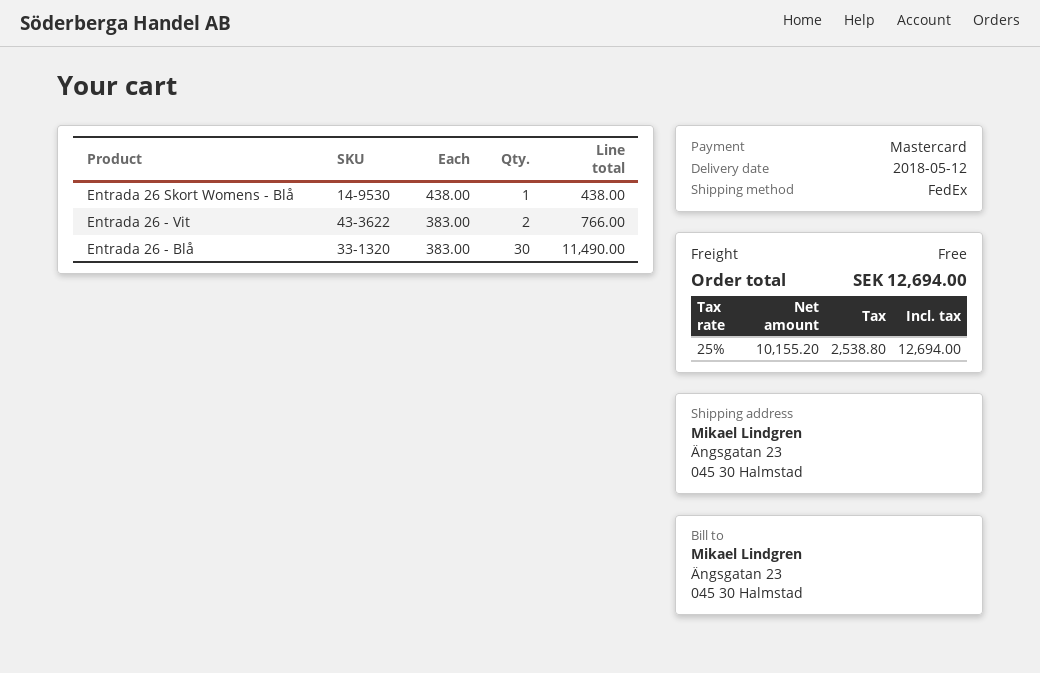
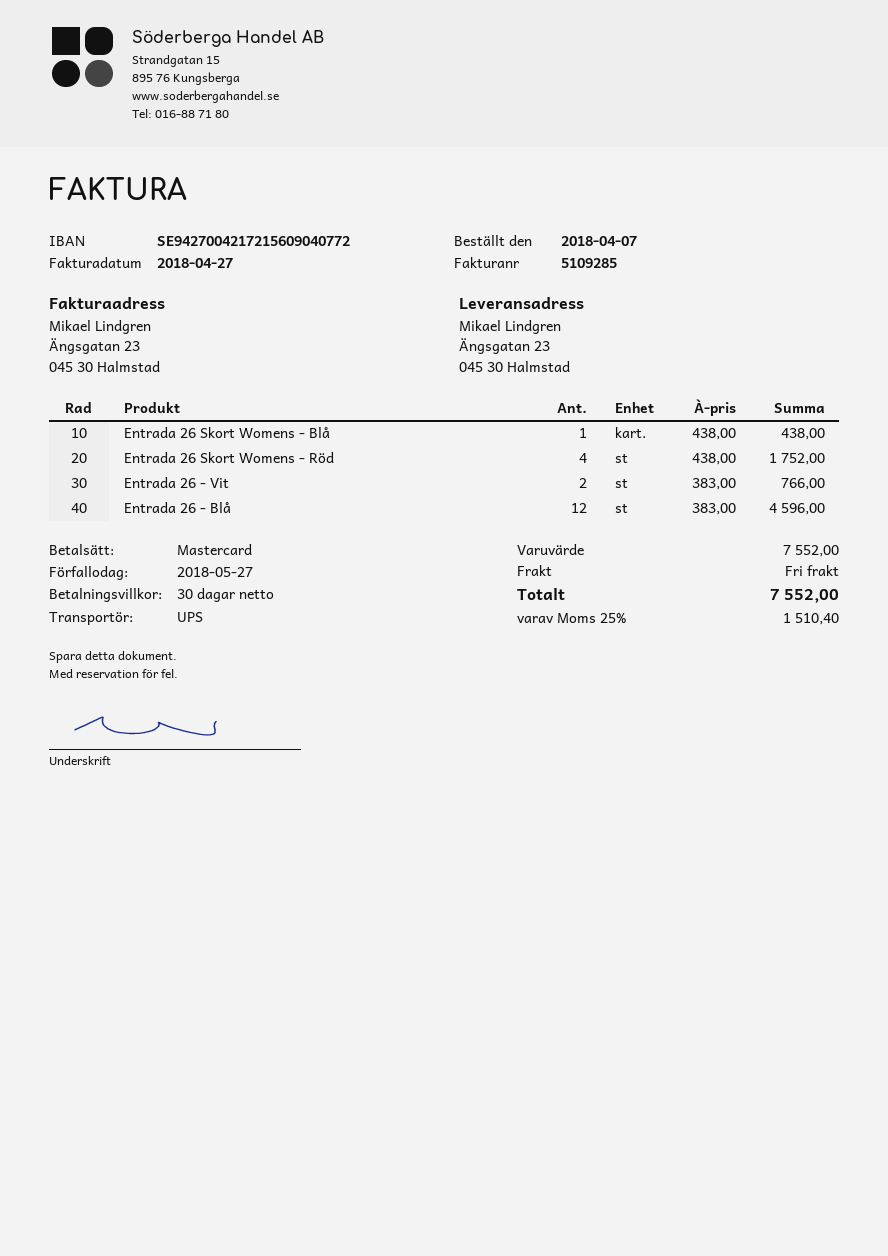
shipping method: FedEx -> UPS
Entrada 26 - Blå: 30 x 383.00 = 11490.00 -> 12 x 383.00 = 4596.00
Entrada 26 Skort Womens - Röd: none -> 4 x 438.00 = 1752.00
tax: 25% = 2538.80 -> 25% = 1510.40
total: 12694.00 -> 7552.00

